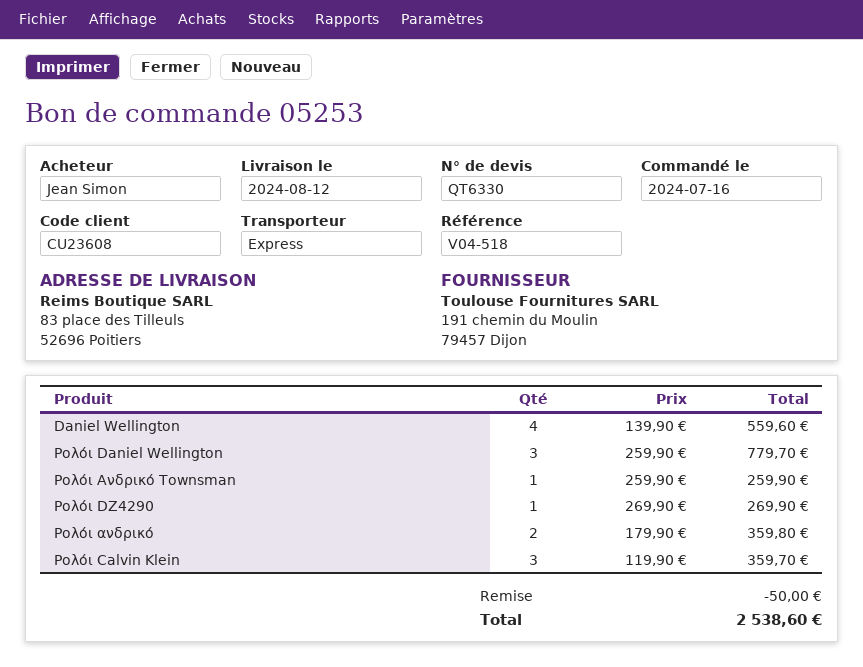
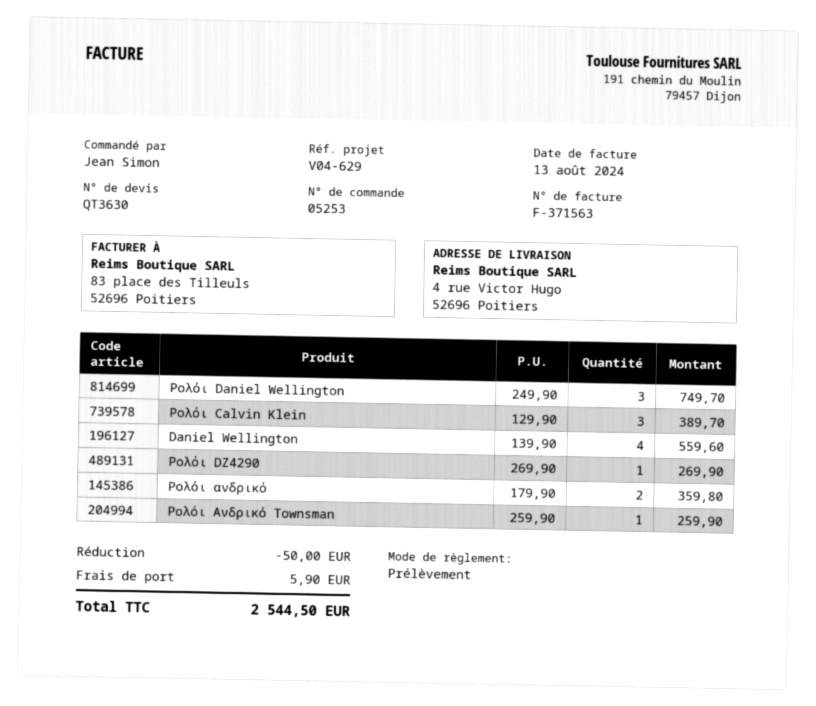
quote number: QT6330 -> QT3630
reference: V04-518 -> V04-629
ship to: 83 place des Tilleuls, 52696 Poitiers -> 4 rue Victor Hugo, 52696 Poitiers
Ρολόι Daniel Wellington: 3 x 259.90 = 779.70 -> 3 x 249.90 = 749.70
Ρολόι Calvin Klein: 3 x 119.90 = 359.70 -> 3 x 129.90 = 389.70
shipping: none -> 5.90
total: 2538.60 -> 2544.50

